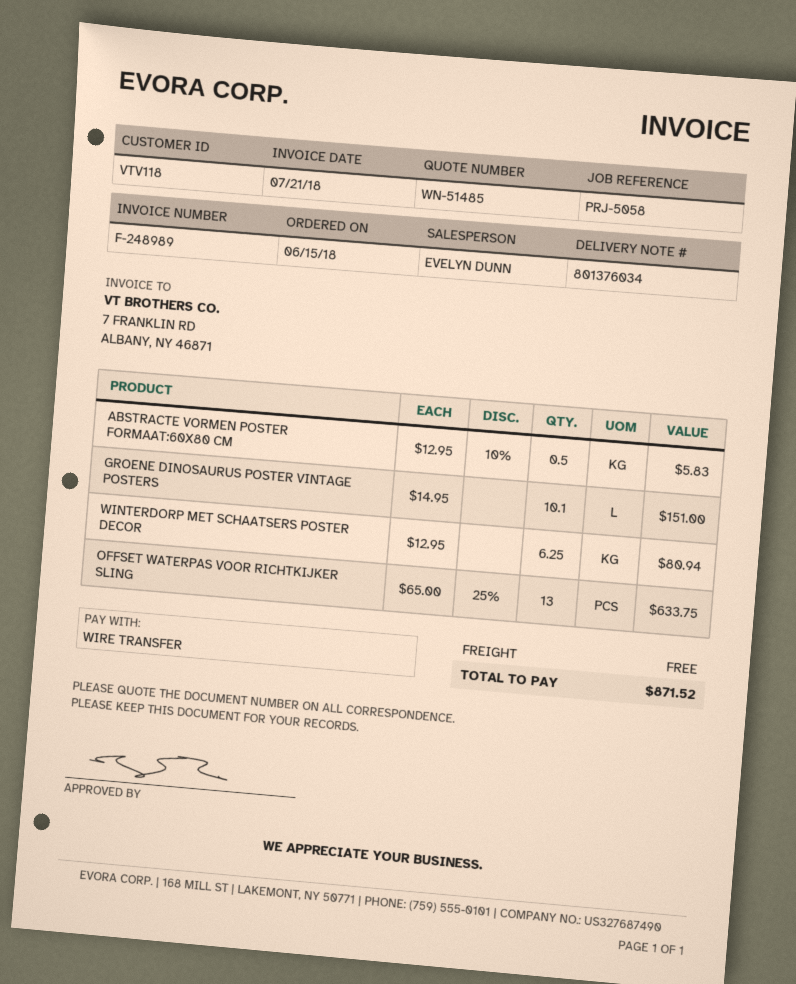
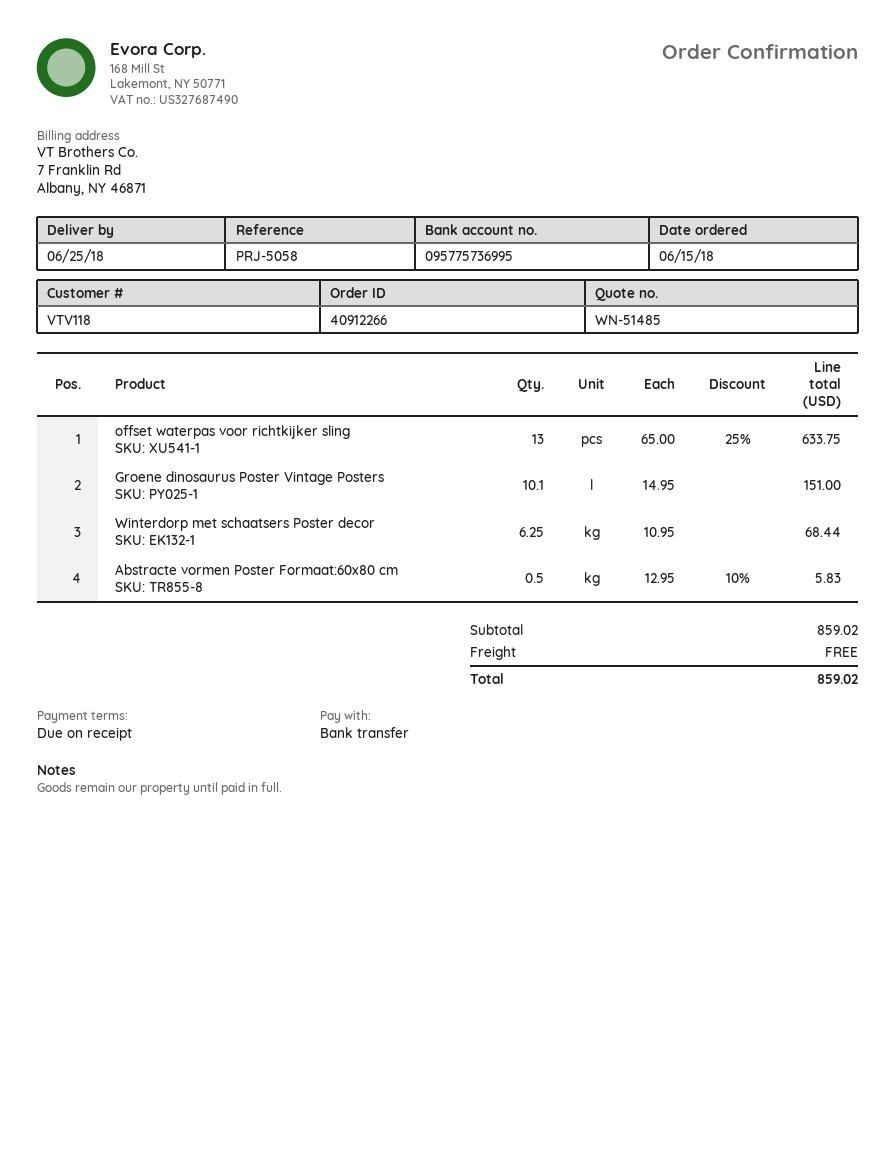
WINTERDORP MET SCHAATSERS POSTER DECOR: 6.25 x 12.95 = 80.94 -> 6.25 x 10.95 = 68.44
total: 871.52 -> 859.02

